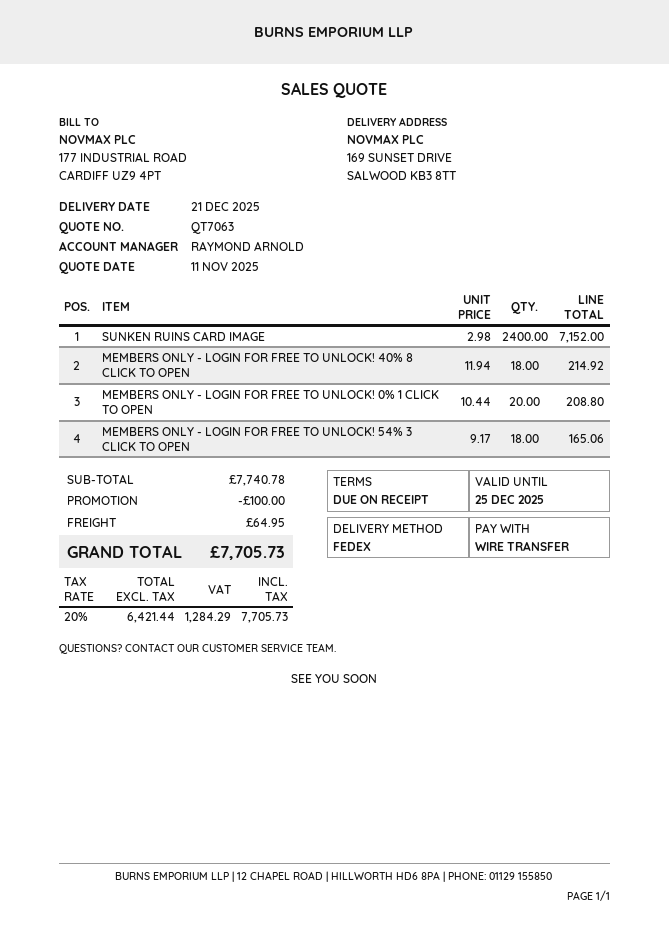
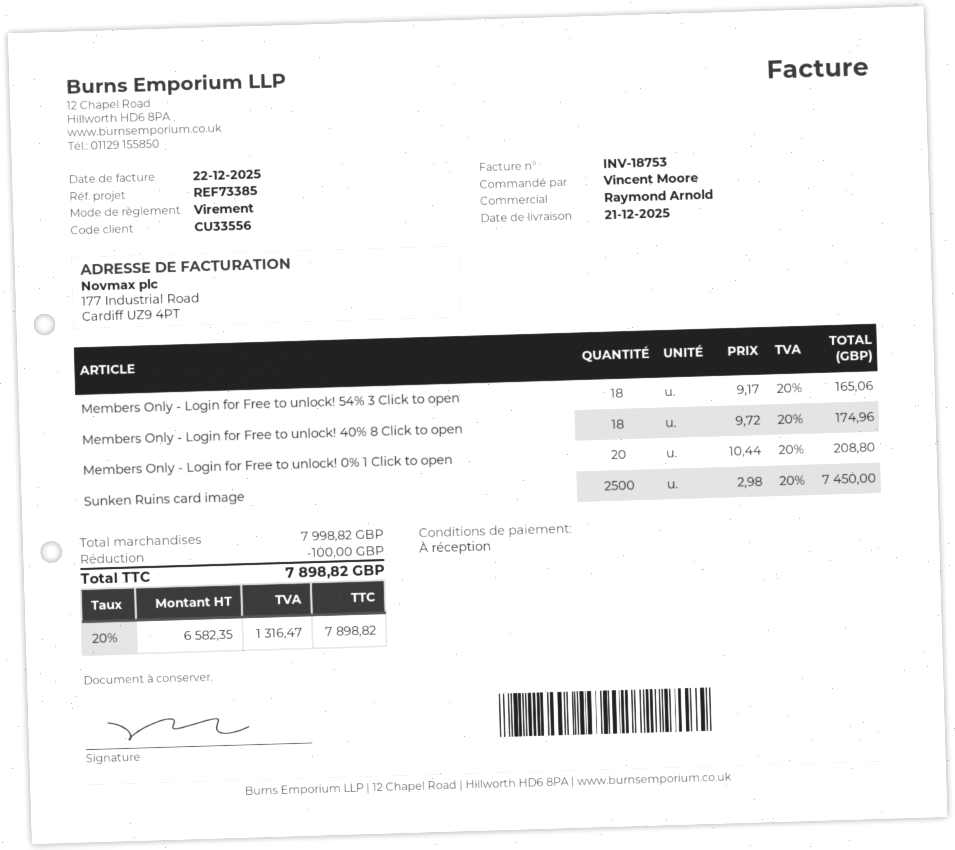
SUNKEN RUINS CARD IMAGE: 2400 x 2.98 = 7152.00 -> 2500 x 2.98 = 7450.00
MEMBERS ONLY - LOGIN FOR FREE TO UNLOCK! 40% 8 CLICK TO OPEN: 18 x 11.94 = 214.92 -> 18 x 9.72 = 174.96
subtotal: 7740.78 -> 7998.82
shipping: 64.95 -> none
net: 6421.44 -> 6582.35
tax: 20% = 1284.29 -> 20% = 1316.47
total: 7705.73 -> 7898.82

